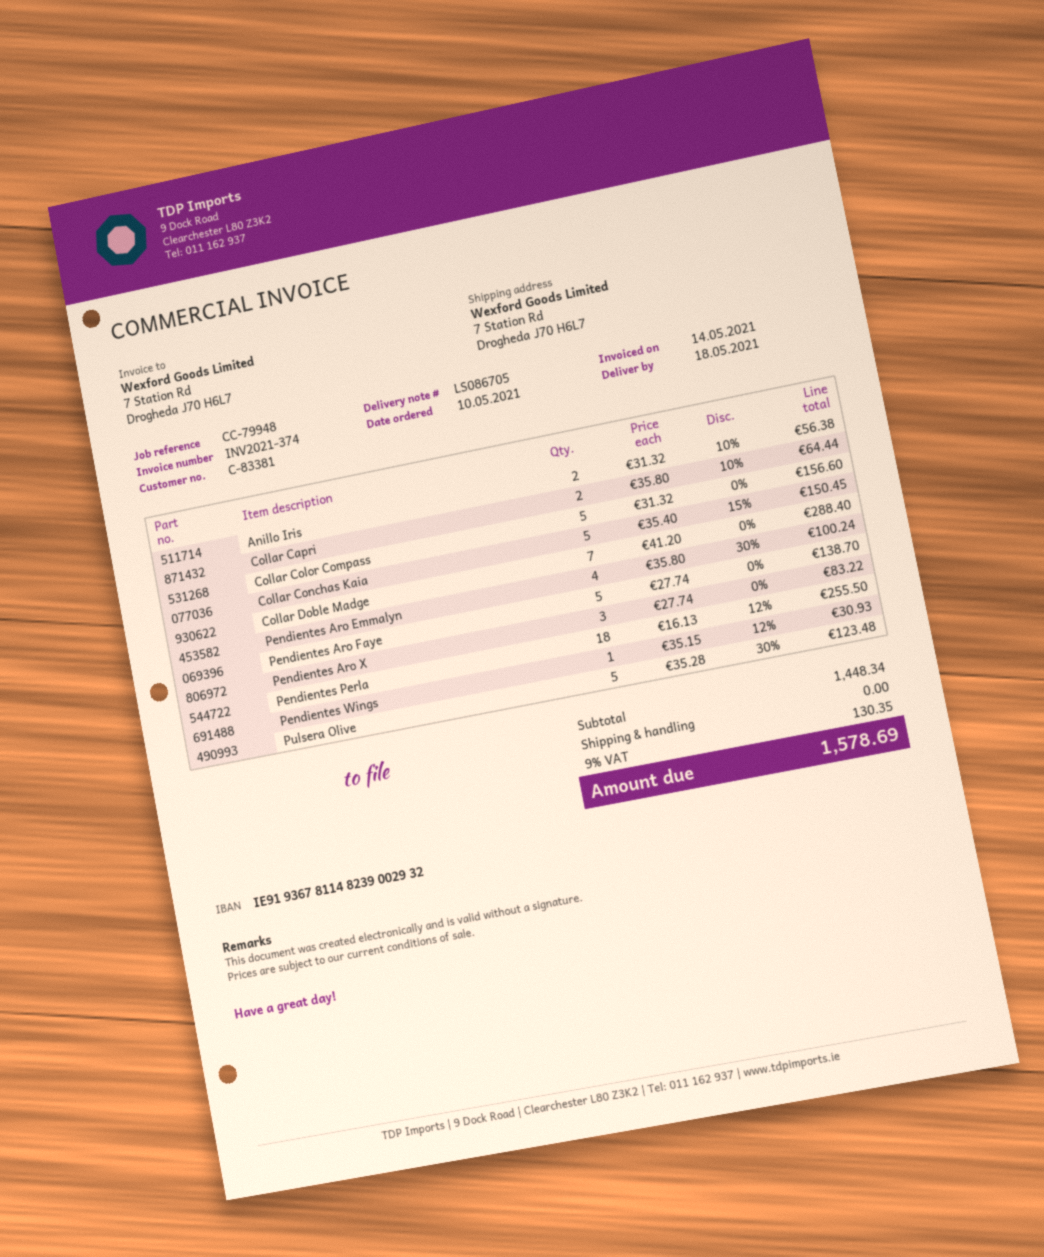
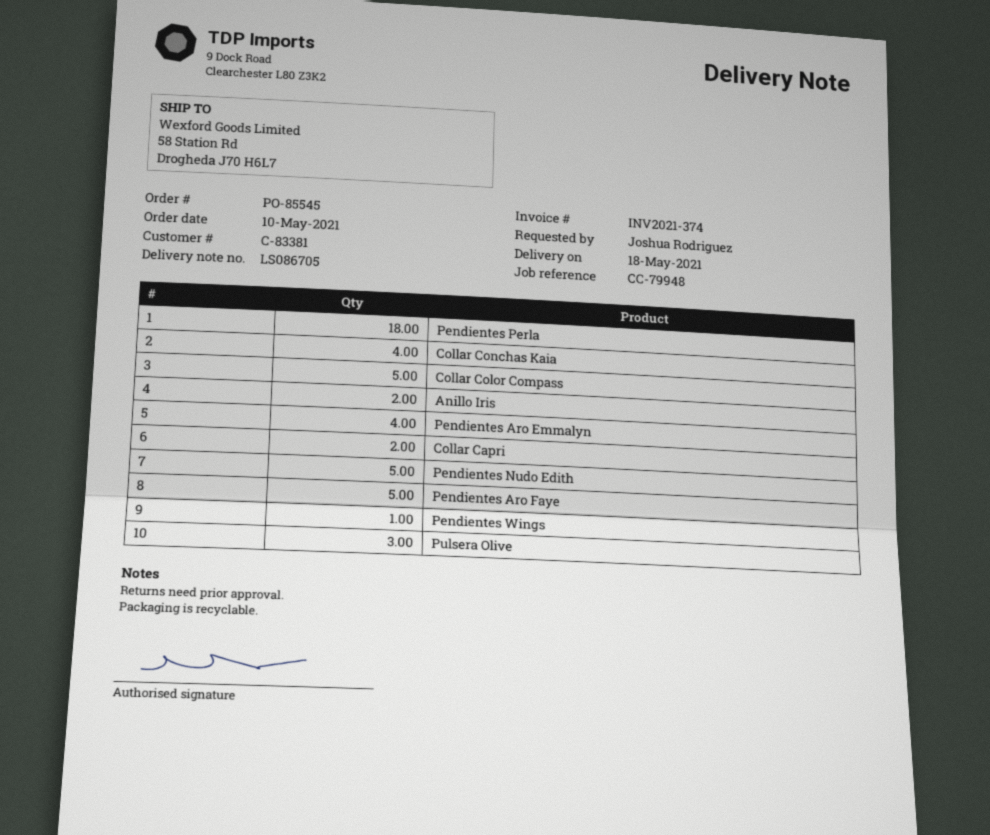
ship to: 7 Station Rd, Drogheda J70 H6L7 -> 58 Station Rd, Drogheda J70 H6L7
Collar Conchas Kaia: 5 -> 4
Collar Doble Madge: 7 -> none
Pendientes Aro X: 3 -> none
Pulsera Olive: 5 -> 3
Pendientes Nudo Edith: none -> 5

